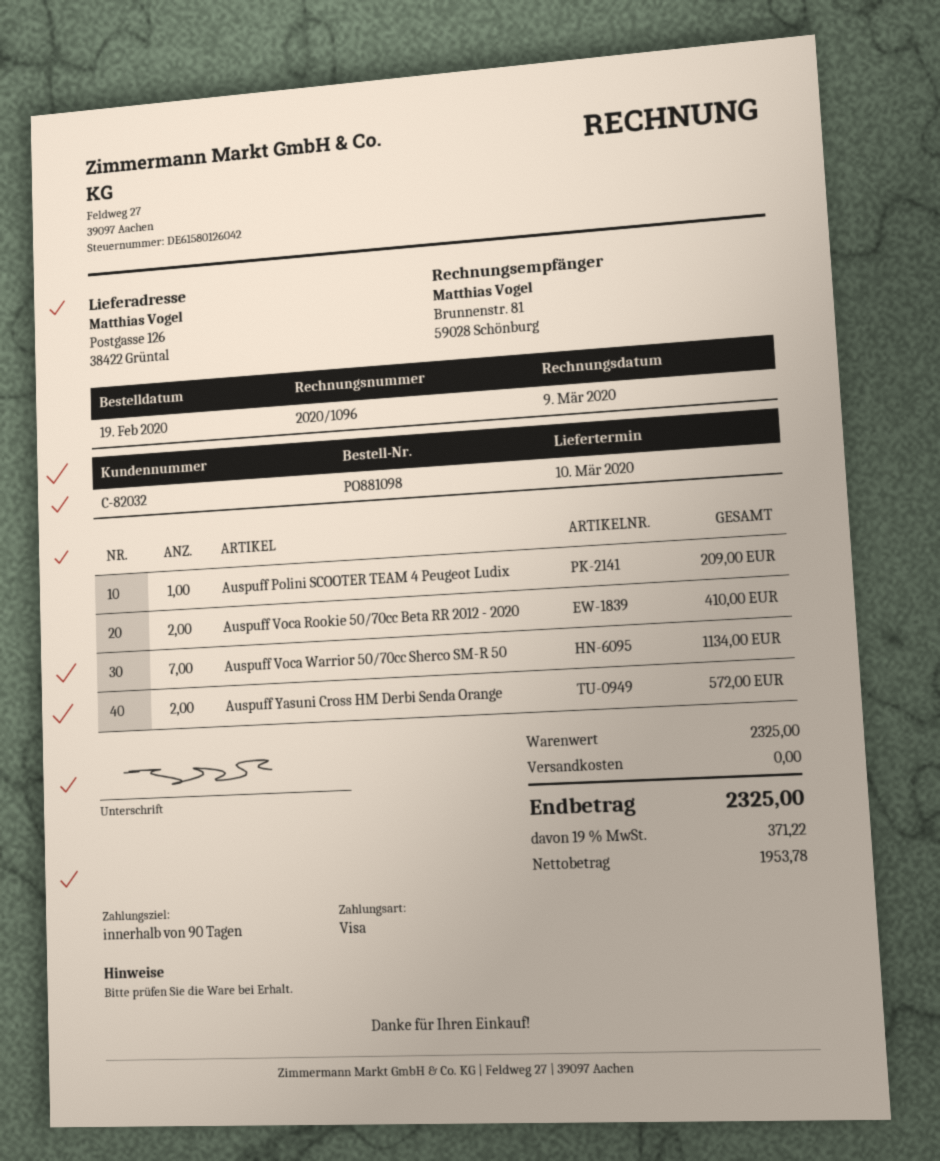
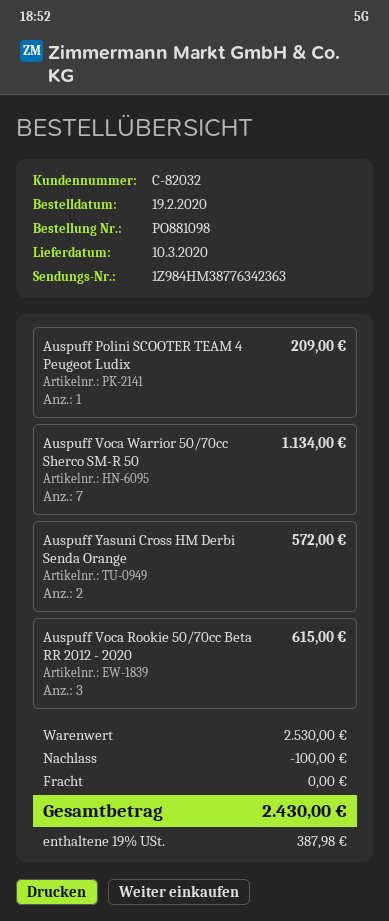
Auspuff Voca Rookie 50/70cc Beta RR 2012 - 2020: 2 for 410.00 -> 3 for 615.00
subtotal: 2325.00 -> 2530.00
discount: none -> 100.00
tax: 19% = 371.22 -> 19% = 387.98
total: 2325.00 -> 2430.00

